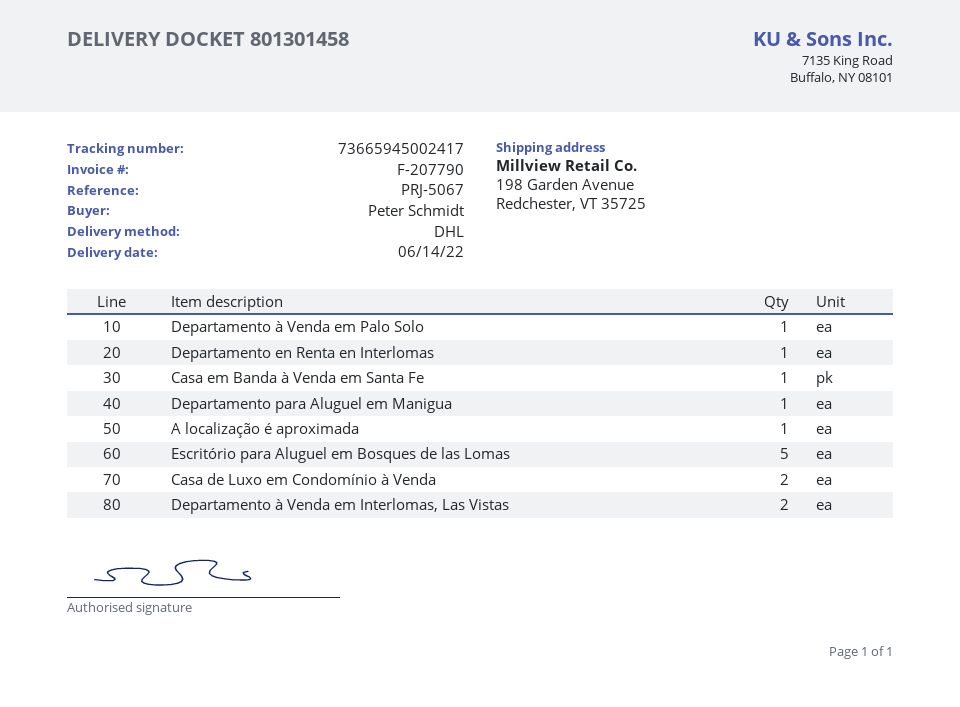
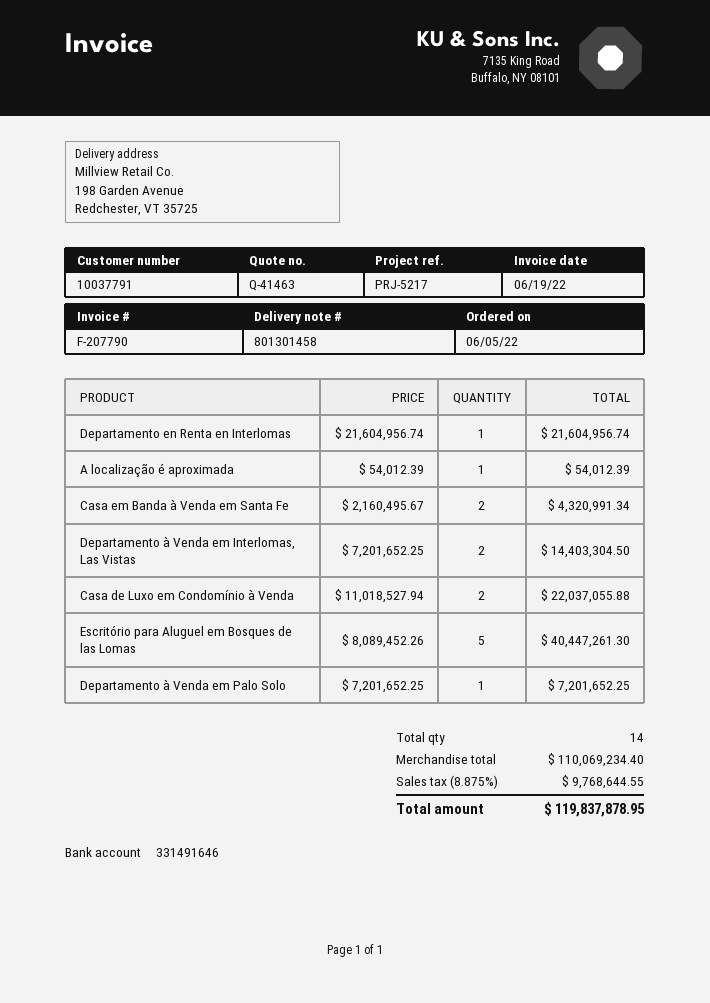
reference: PRJ-5067 -> PRJ-5217
Casa em Banda à Venda em Santa Fe: 1 -> 2
Departamento para Aluguel em Manigua: 1 -> none

